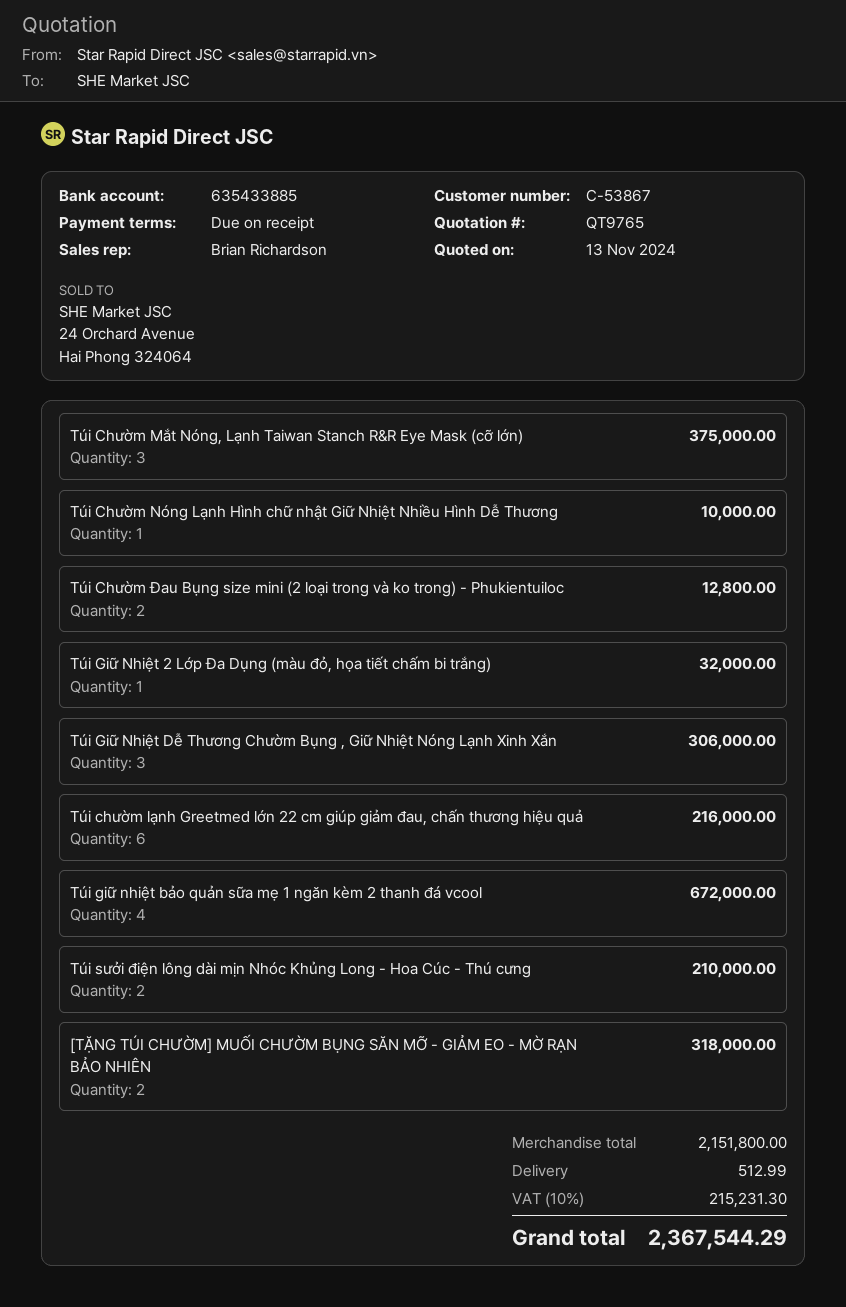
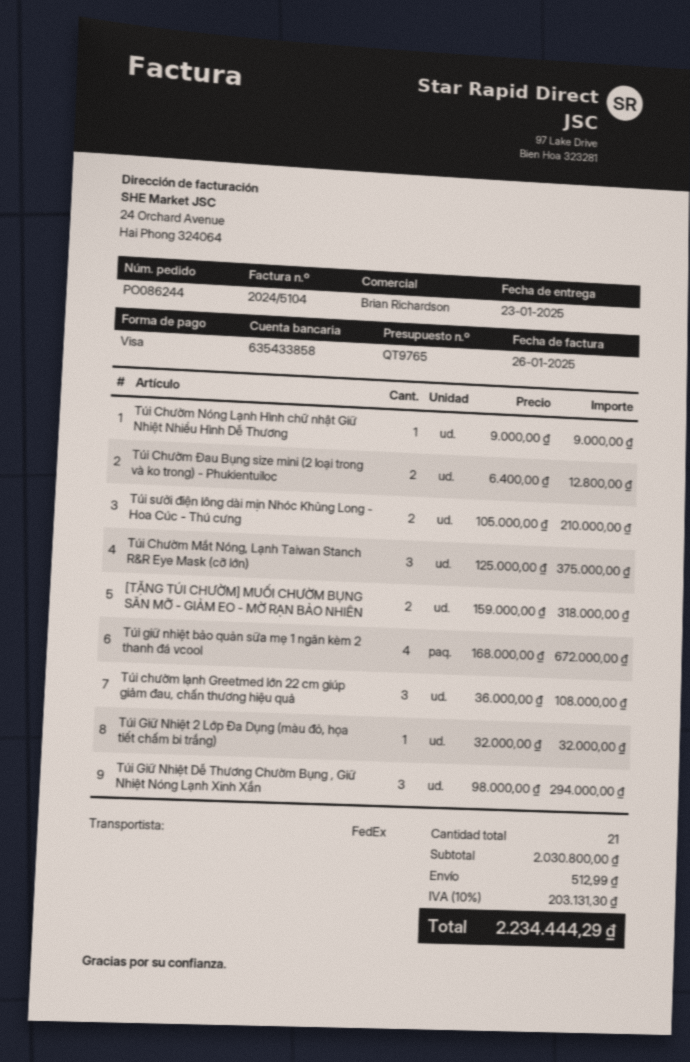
bank account: 635433885 -> 635433858
Túi Chườm Nóng Lạnh Hình chữ nhật Giữ Nhiệt Nhiều Hình Dễ Thương: 1 for 10000.00 -> 1 for 9000.00
Túi Giữ Nhiệt Dễ Thương Chườm Bụng , Giữ Nhiệt Nóng Lạnh Xinh Xắn: 3 for 306000.00 -> 3 for 294000.00
Túi chườm lạnh Greetmed lớn 22 cm giúp giảm đau, chấn thương hiệu quả: 6 for 216000.00 -> 3 for 108000.00
subtotal: 2151800.00 -> 2030800.00
tax: 10% = 215231.30 -> 10% = 203131.30
total: 2367544.29 -> 2234444.29

